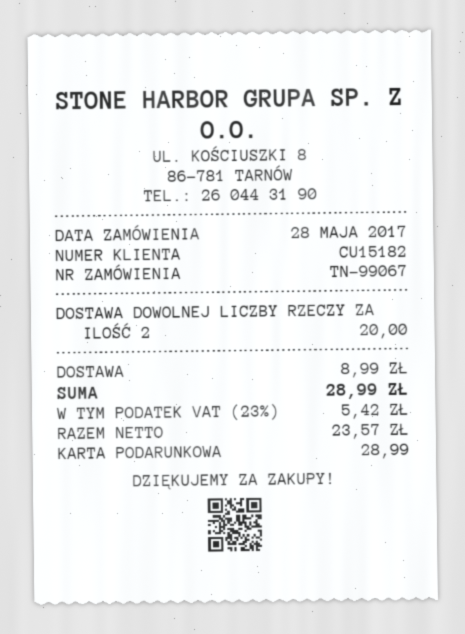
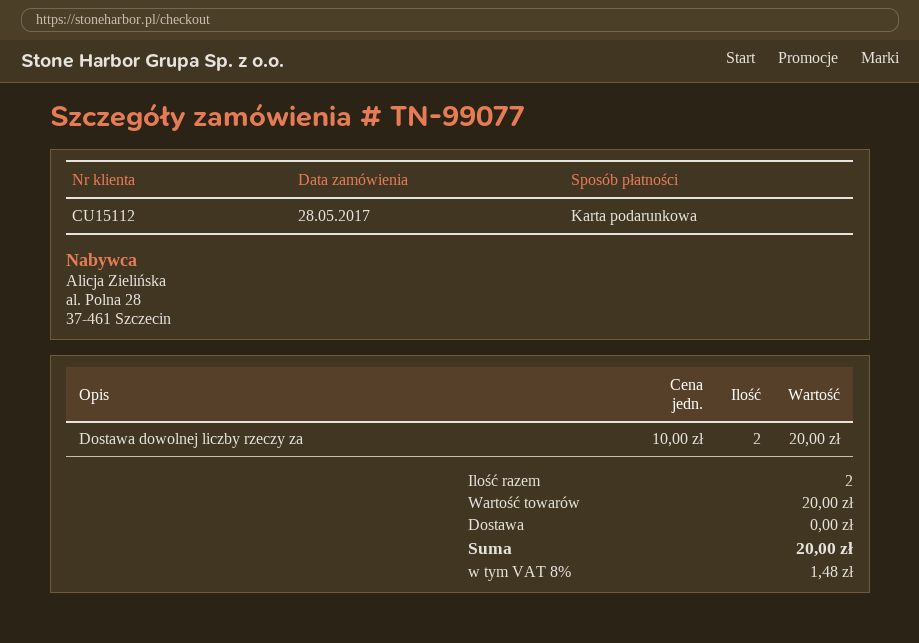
order number: TN-99067 -> TN-99077
customer number: CU15182 -> CU15112
shipping: 8.99 -> 0.00
tax: 23% = 5.42 -> 8% = 1.48
total: 28.99 -> 20.00

